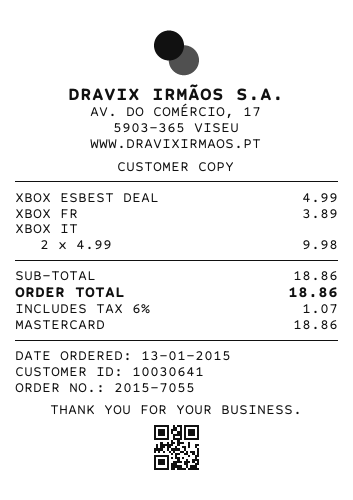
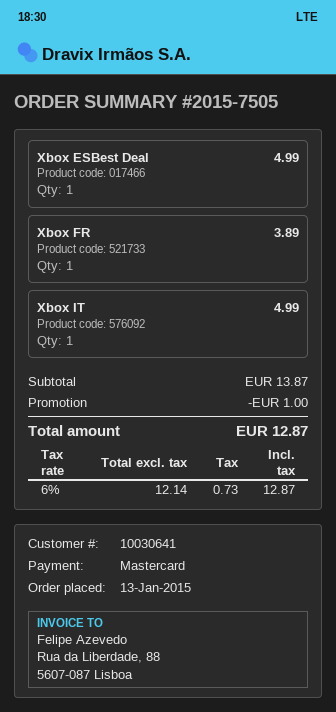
order number: 2015-7055 -> 2015-7505
XBOX IT: 2 for 9.98 -> 1 for 4.99
subtotal: 18.86 -> 13.87
discount: none -> 1.00
tax: 6% = 1.07 -> 6% = 0.73
total: 18.86 -> 12.87

